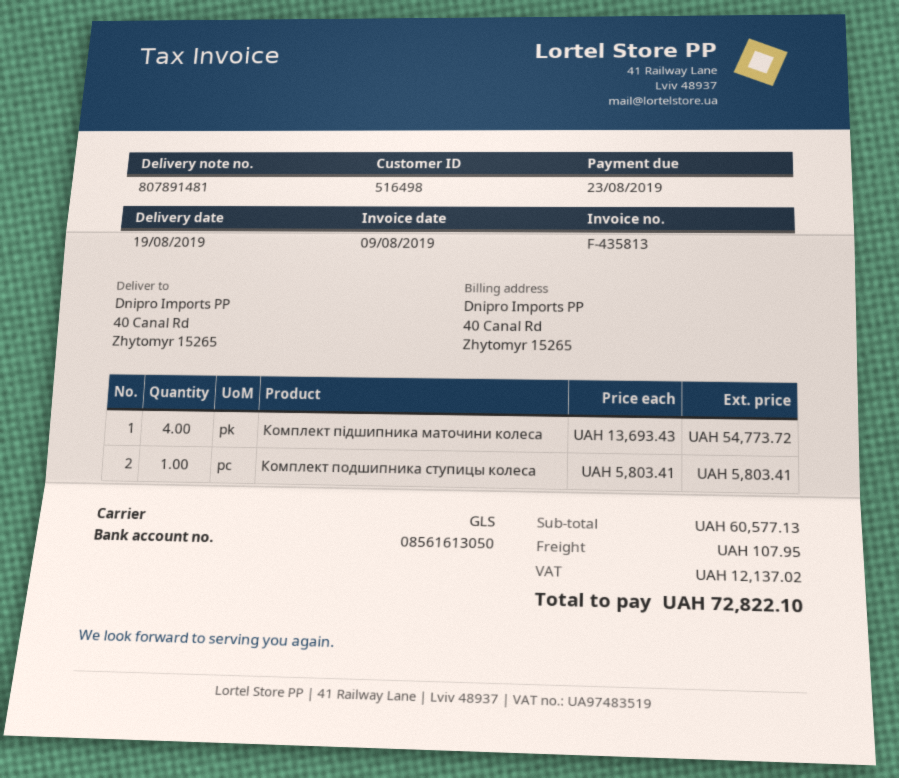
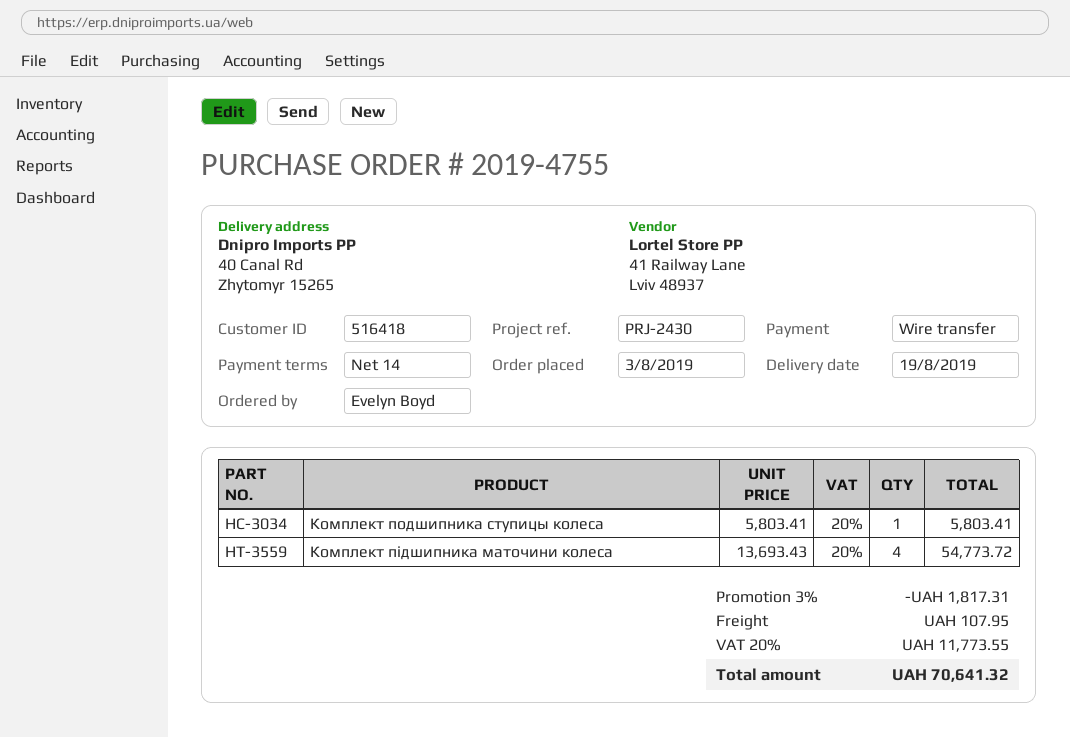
customer number: 516498 -> 516418
discount: none -> 3% = 1817.31
tax: 12137.02 -> 11773.55
total: 72822.10 -> 70641.32

